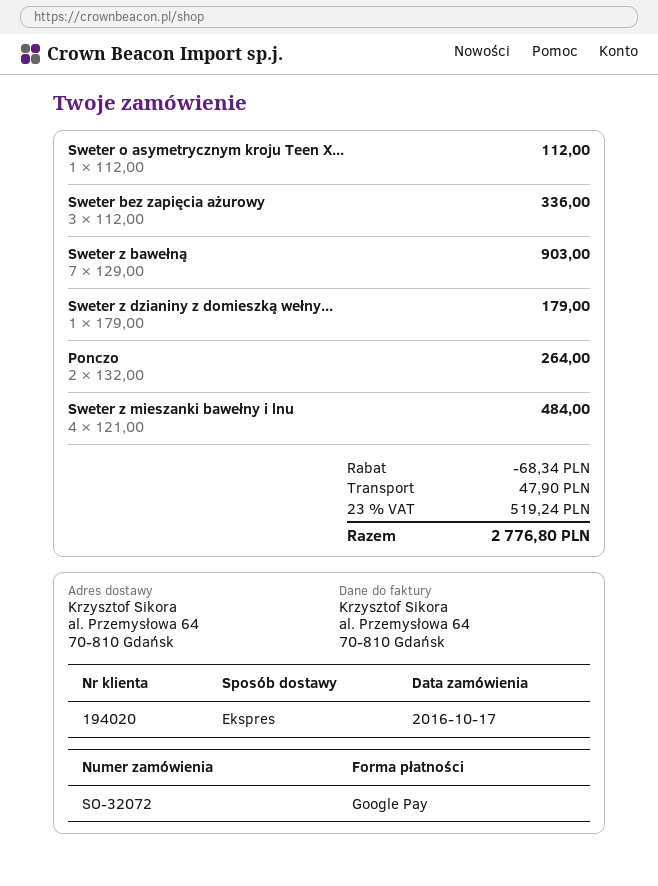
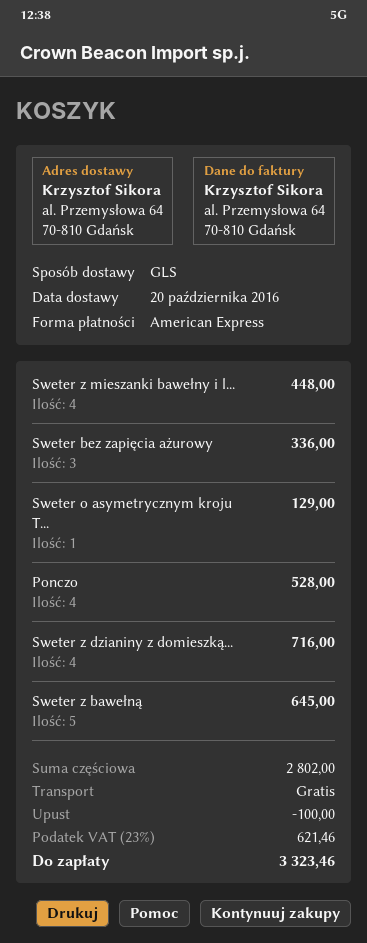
payment method: Google Pay -> American Express
shipping method: express -> GLS
Sweter o asymetrycznym kroju Teen X...: 1 for 112.00 -> 1 for 129.00
Sweter z bawełną: 7 for 903.00 -> 5 for 645.00
Sweter z dzianiny z domieszką wełny...: 1 for 179.00 -> 4 for 716.00
Ponczo: 2 for 264.00 -> 4 for 528.00
Sweter z mieszanki bawełny i lnu: 4 for 484.00 -> 4 for 448.00
discount: 68.34 -> 100.00
shipping: 47.90 -> 0.00
tax: 23% = 519.24 -> 23% = 621.46
total: 2776.80 -> 3323.46

